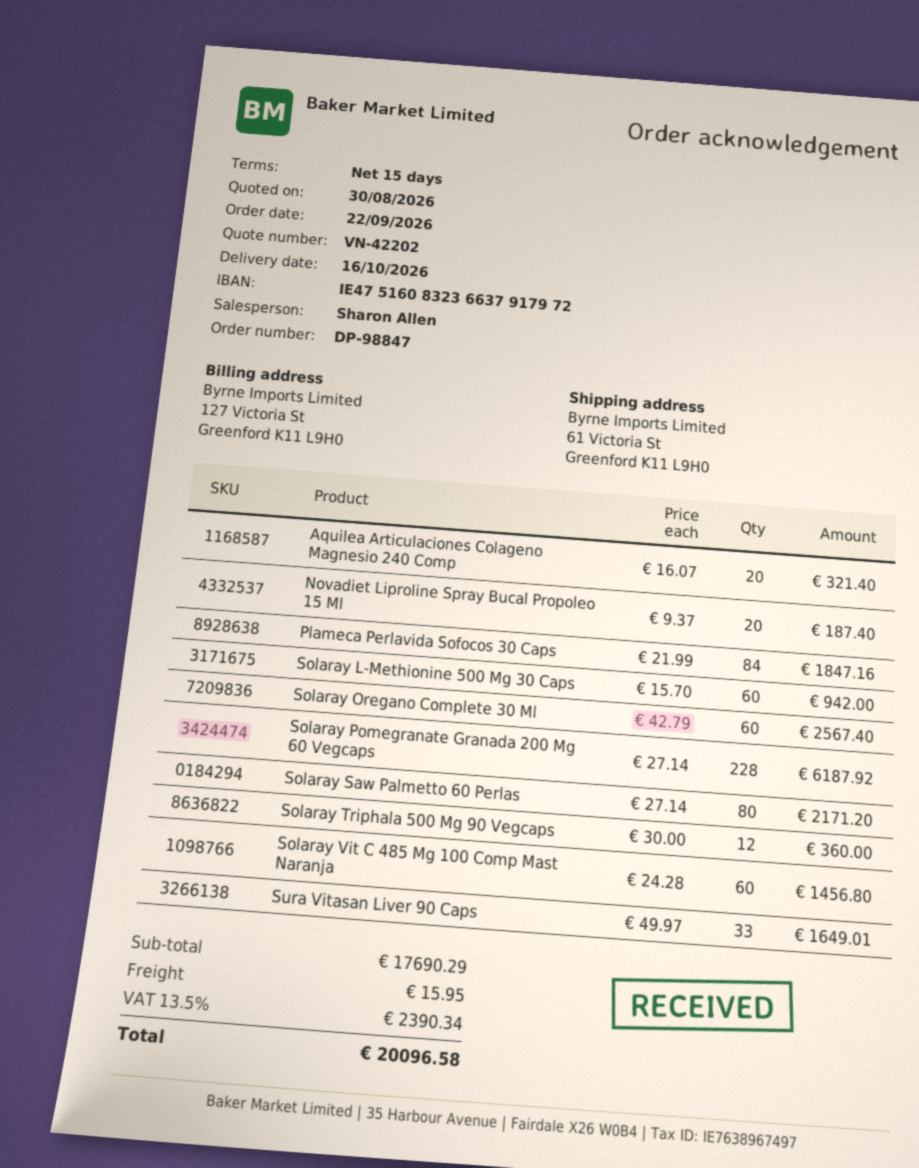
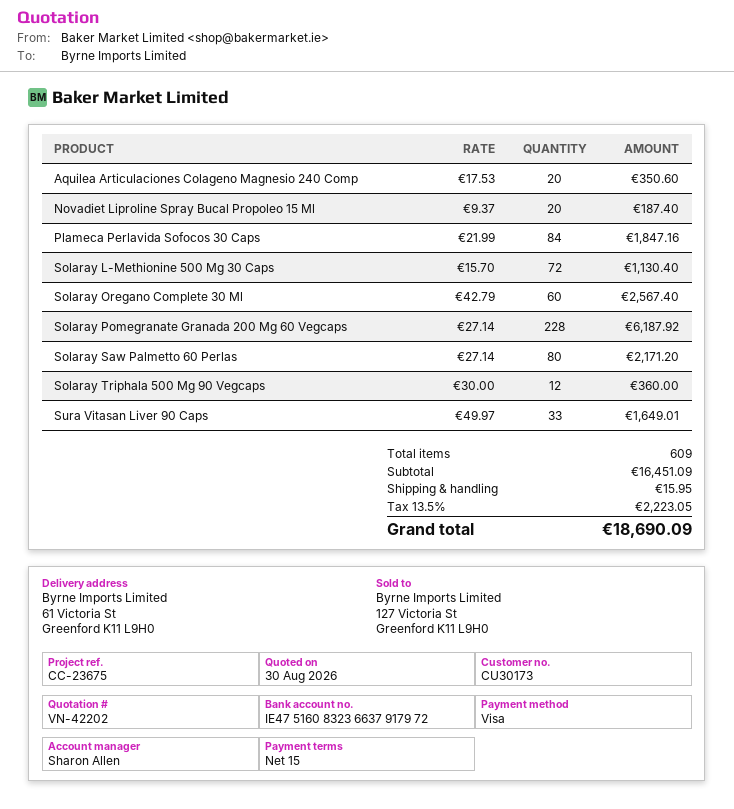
Aquilea Articulaciones Colageno Magnesio 240 Comp: 20 x 16.07 = 321.40 -> 20 x 17.53 = 350.60
Solaray L-Methionine 500 Mg 30 Caps: 60 x 15.70 = 942.00 -> 72 x 15.70 = 1130.40
Solaray Vit C 485 Mg 100 Comp Mast Naranja: 60 x 24.28 = 1456.80 -> none
subtotal: 17690.29 -> 16451.09
tax: 13.5% = 2390.34 -> 13.5% = 2223.05
total: 20096.58 -> 18690.09

